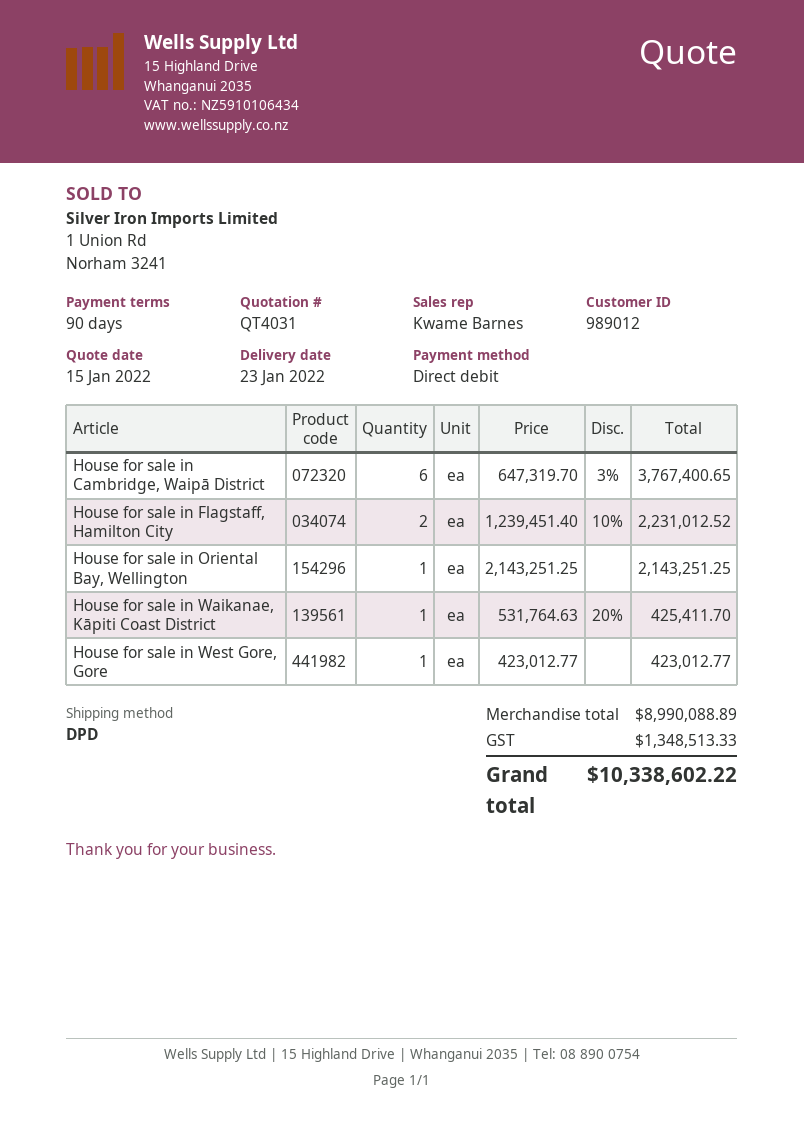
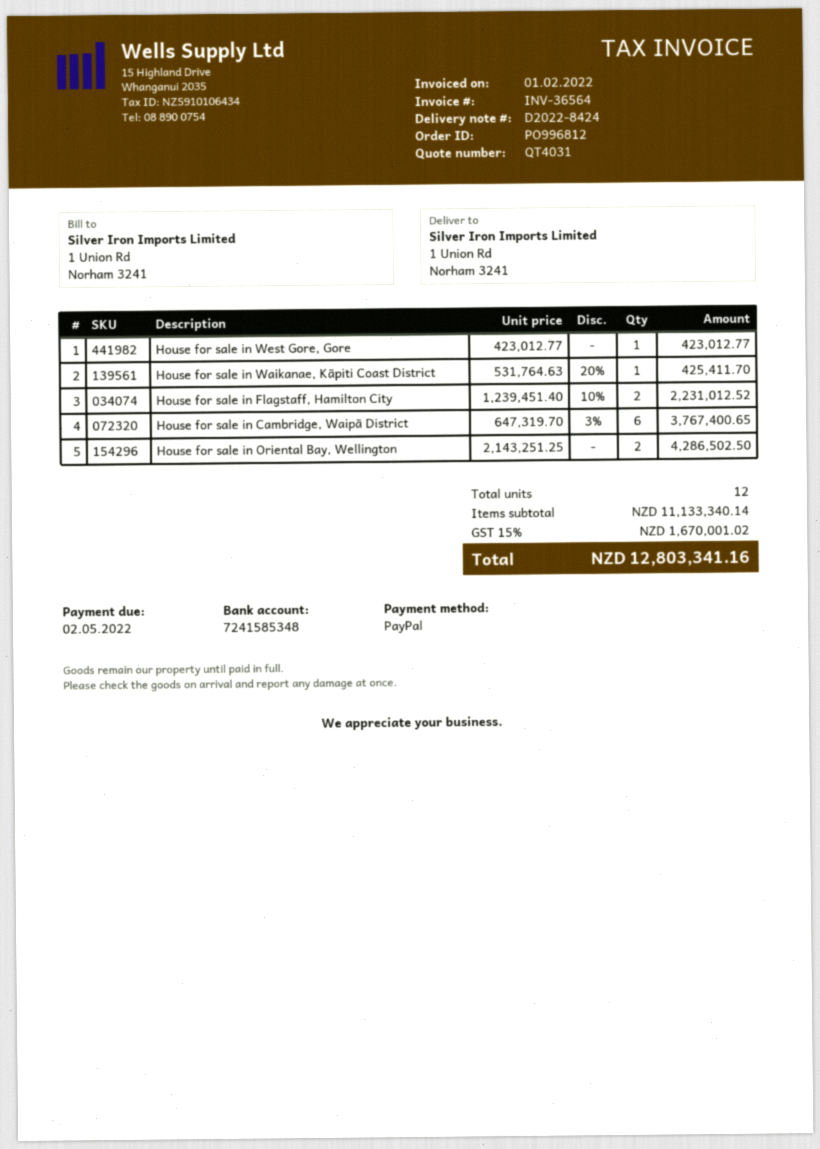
payment method: direct debit -> PayPal
House for sale in Oriental Bay, Wellington: 1 x 2143251.25 = 2143251.25 -> 2 x 2143251.25 = 4286502.50
subtotal: 8990088.89 -> 11133340.14
tax: 1348513.33 -> 1670001.02
total: 10338602.22 -> 12803341.16

